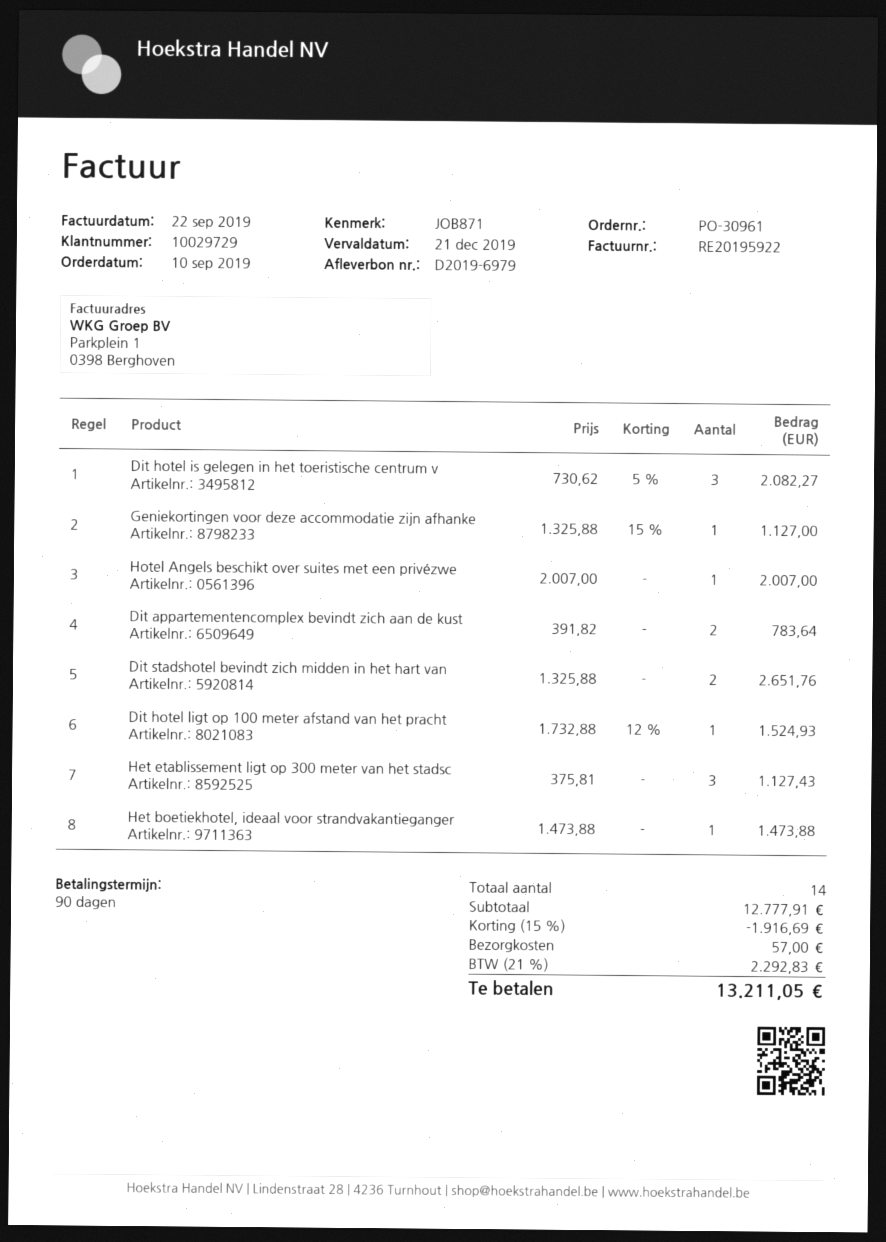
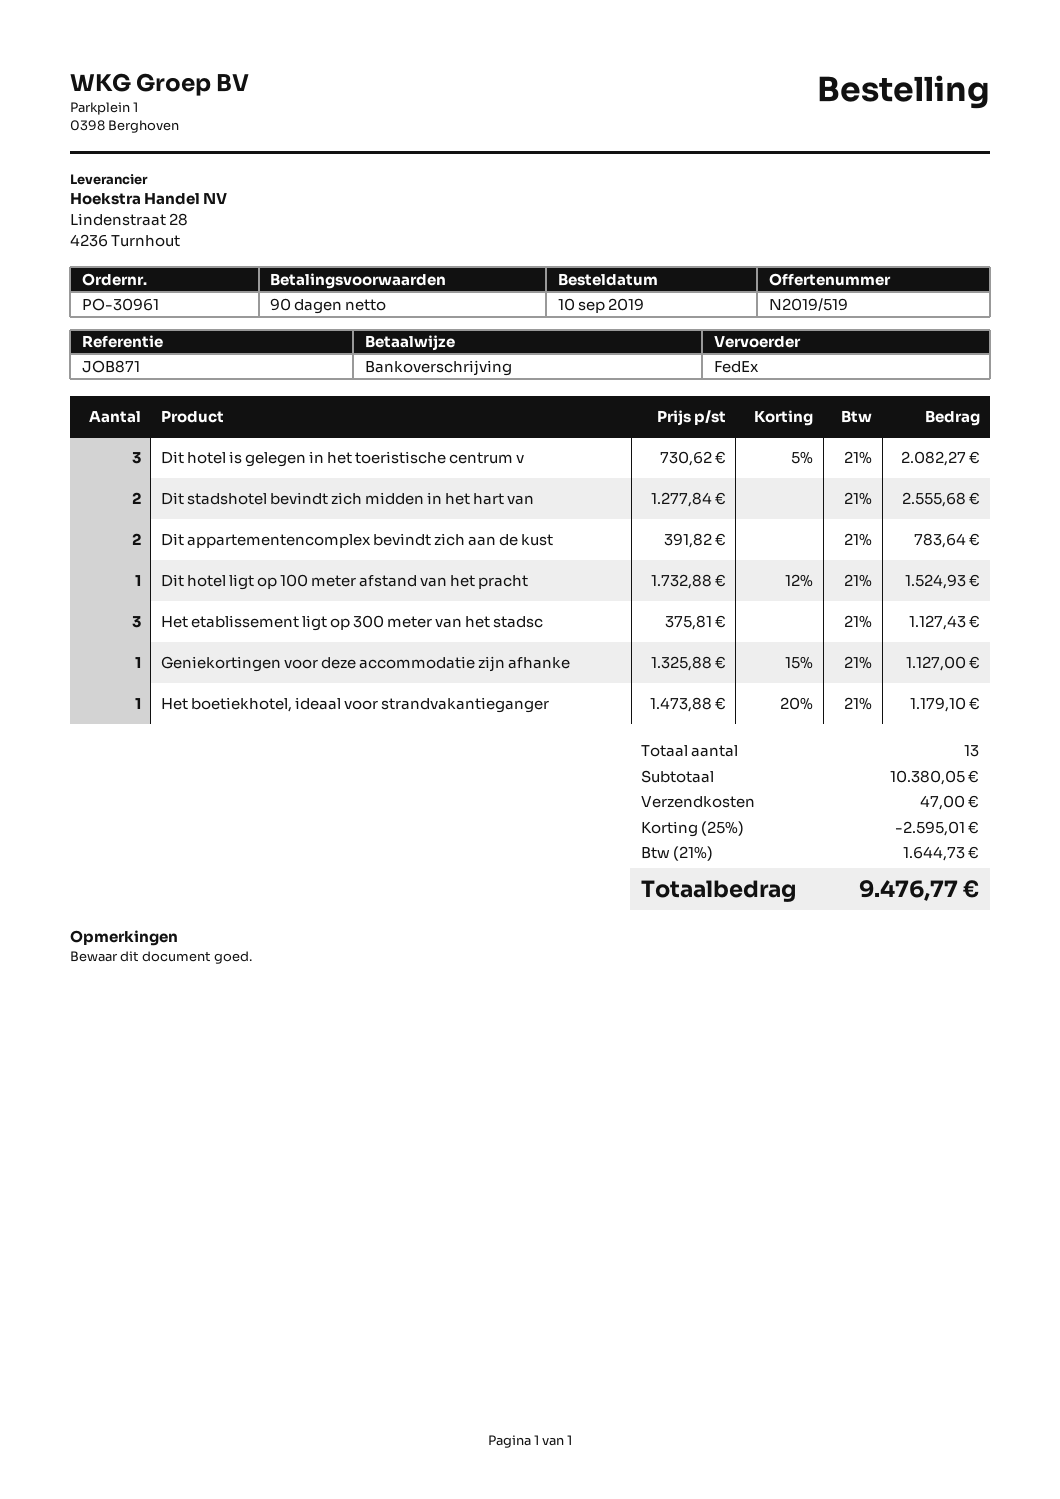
Hotel Angels beschikt over suites met een privézwe: 1 x 2007.00 = 2007.00 -> none
Dit stadshotel bevindt zich midden in het hart van: 2 x 1325.88 = 2651.76 -> 2 x 1277.84 = 2555.68
Het boetiekhotel, ideaal voor strandvakantieganger: 1 x 1473.88 = 1473.88 -> 1 x 1473.88 - 20% = 1179.10
total quantity: 14 -> 13
subtotal: 12777.91 -> 10380.05
discount: 15% = 1916.69 -> 25% = 2595.01
shipping: 57.00 -> 47.00
tax: 21% = 2292.83 -> 21% = 1644.73
total: 13211.05 -> 9476.77

